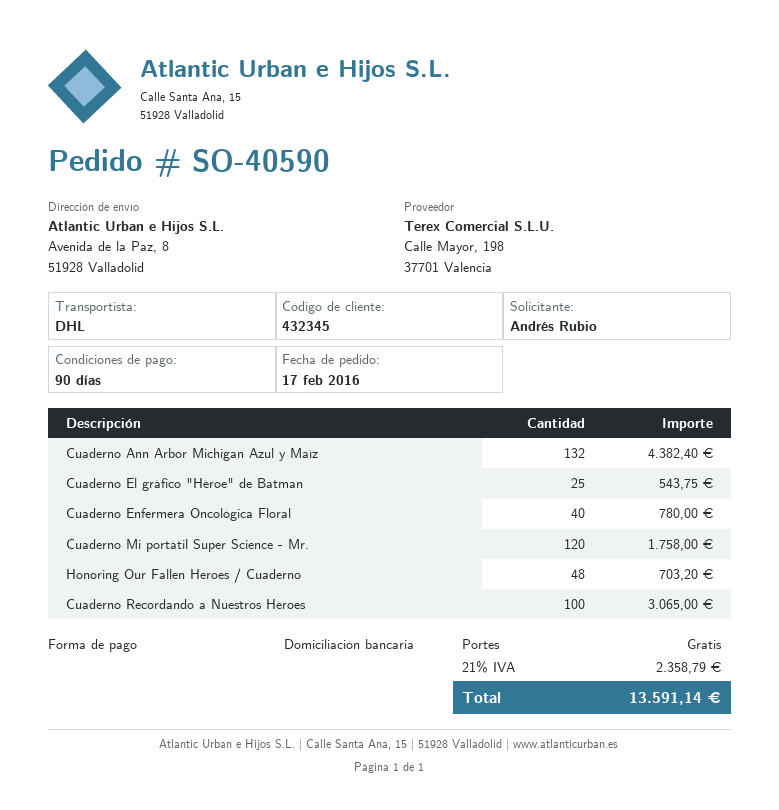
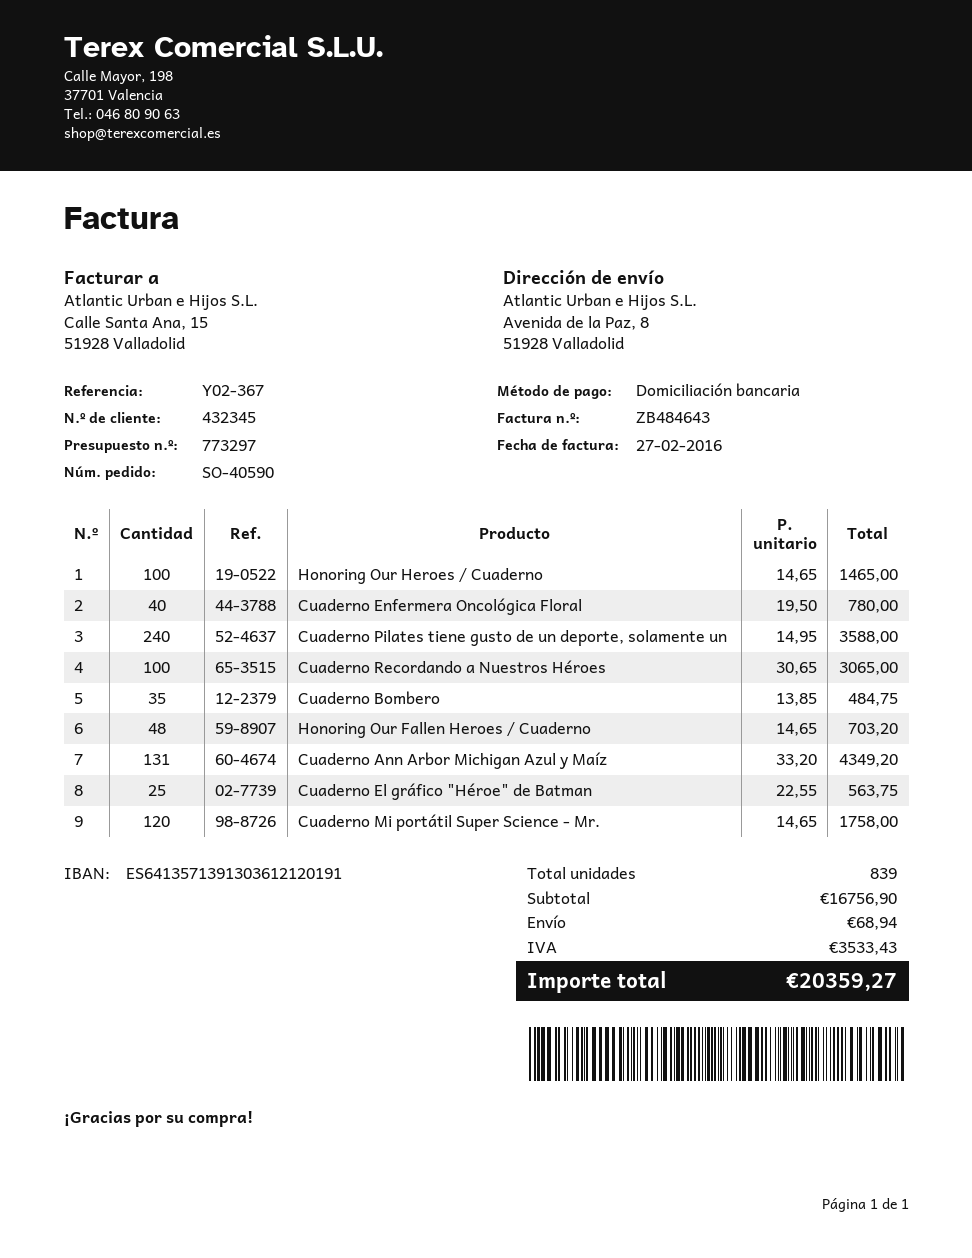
Cuaderno Ann Arbor Michigan Azul y Maíz: 132 for 4382.40 -> 131 for 4349.20
Cuaderno El gráfico "Héroe" de Batman: 25 for 543.75 -> 25 for 563.75
Honoring Our Heroes / Cuaderno: none -> 100 for 1465.00
Cuaderno Pilates tiene gusto de un deporte, solamente un: none -> 240 for 3588.00
Cuaderno Bombero: none -> 35 for 484.75
shipping: 0.00 -> 68.94
tax: 2358.79 -> 3533.43
total: 13591.14 -> 20359.27

